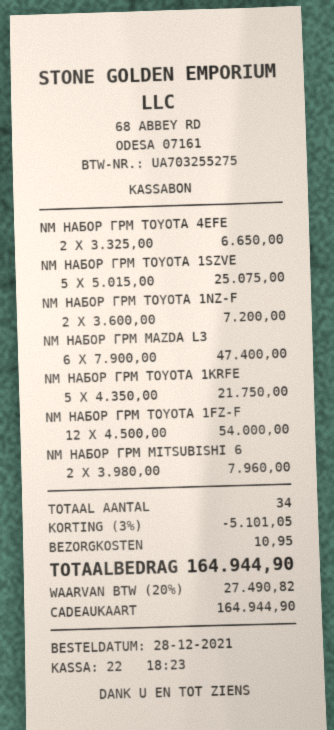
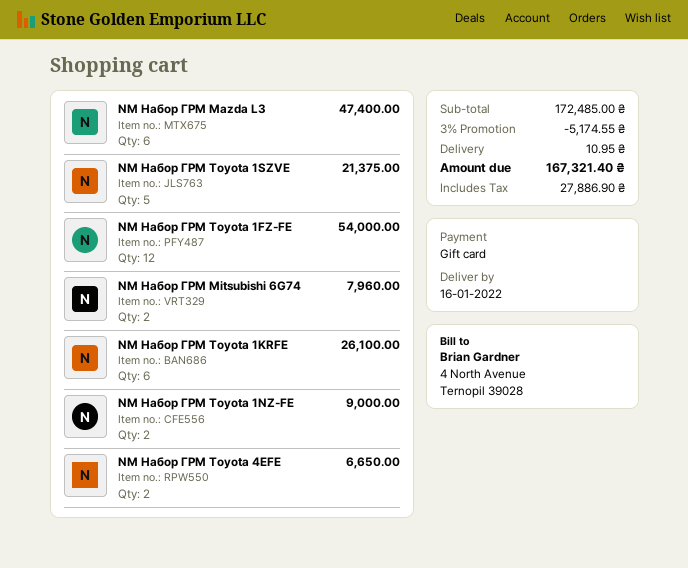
NM НАБОР ГРМ TOYOTA 1SZVE: 5 for 25075.00 -> 5 for 21375.00
NM НАБОР ГРМ TOYOTA 1NZ-F: 2 for 7200.00 -> 2 for 9000.00
NM НАБОР ГРМ TOYOTA 1KRFE: 5 for 21750.00 -> 6 for 26100.00
discount: 3% = 5101.05 -> 3% = 5174.55
tax: 27490.82 -> 27886.90
total: 164944.90 -> 167321.40

